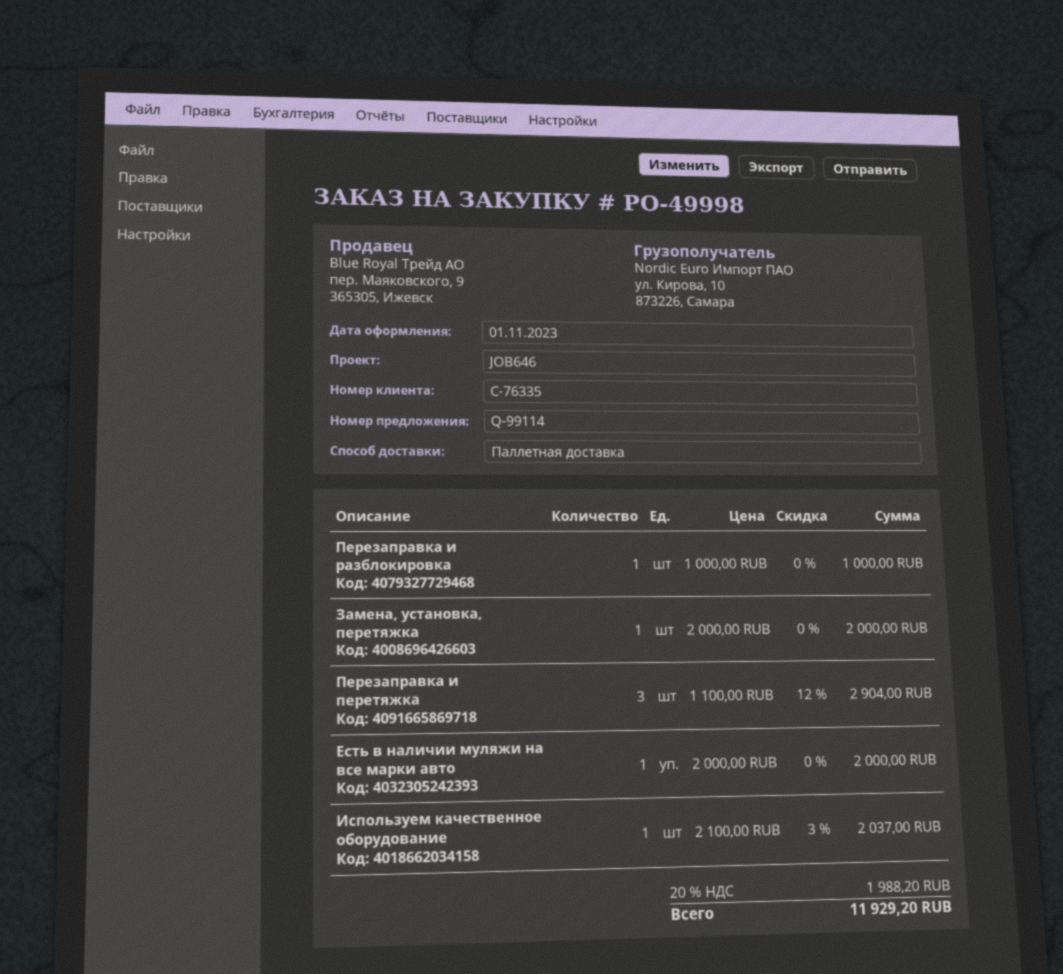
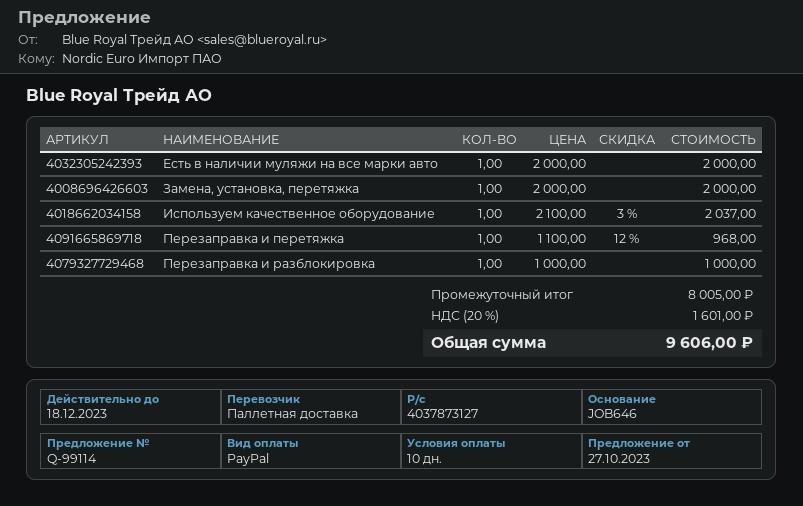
Перезаправка и перетяжка: 3 x 1100.00 - 12% = 2904.00 -> 1 x 1100.00 - 12% = 968.00
tax: 20% = 1988.20 -> 20% = 1601.00
total: 11929.20 -> 9606.00

